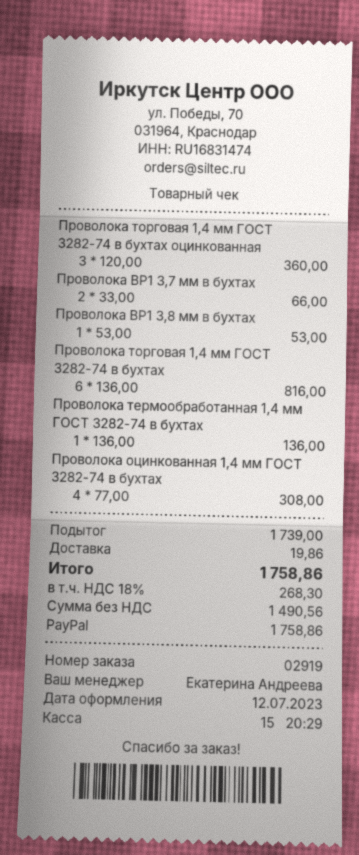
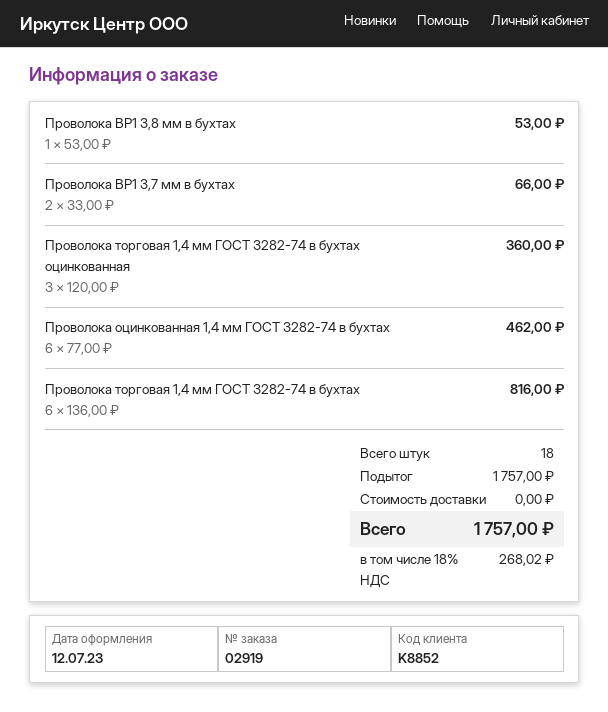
Проволока термообработанная 1,4 мм ГОСТ 3282-74 в бухтах: 1 x 136.00 = 136.00 -> none
Проволока оцинкованная 1,4 мм ГОСТ 3282-74 в бухтах: 4 x 77.00 = 308.00 -> 6 x 77.00 = 462.00
subtotal: 1739.00 -> 1757.00
shipping: 19.86 -> 0.00
tax: 18% = 268.30 -> 18% = 268.02
total: 1758.86 -> 1757.00

